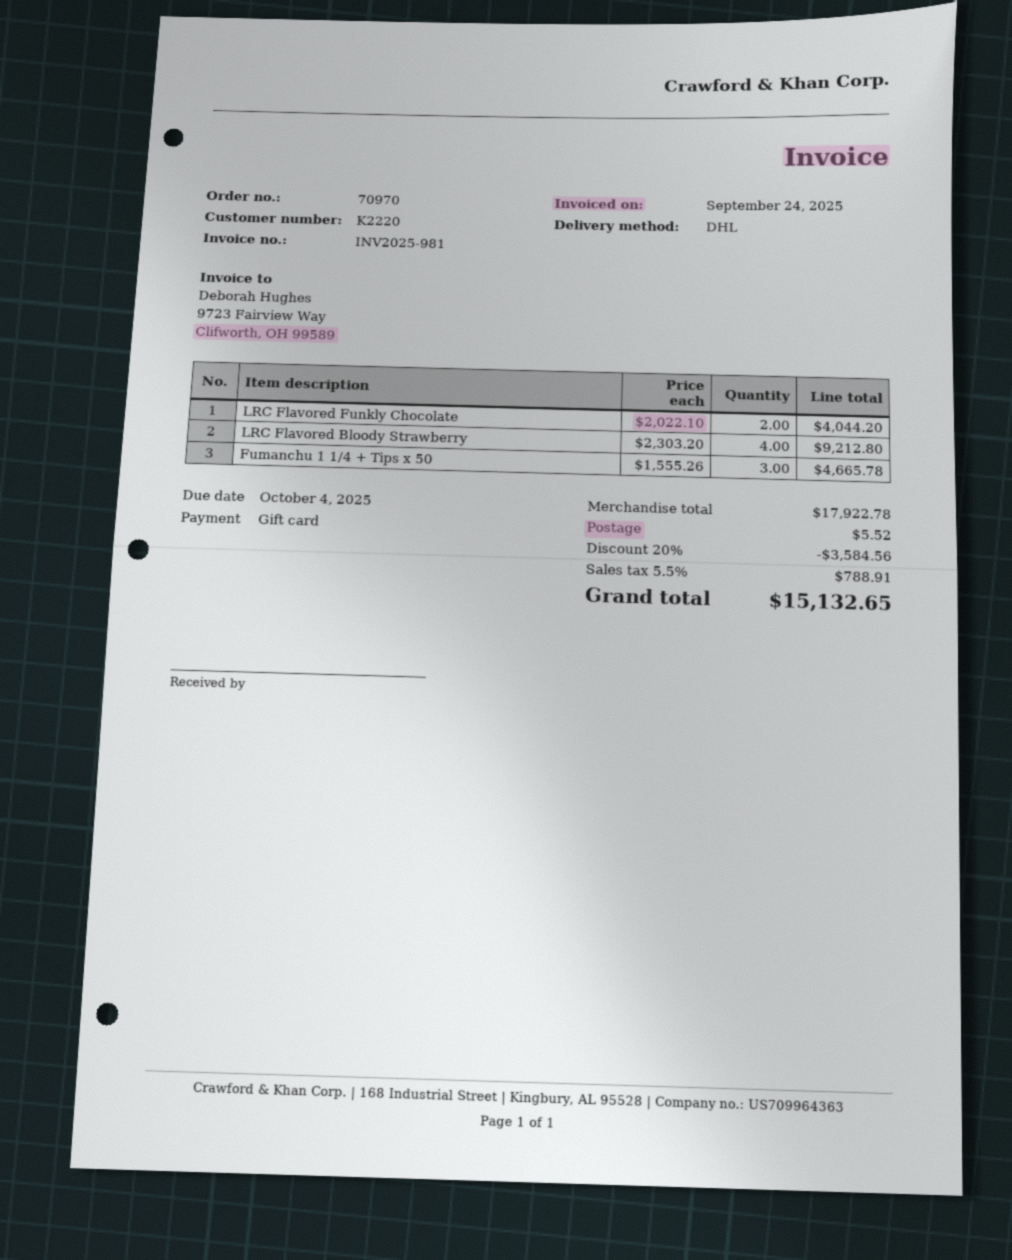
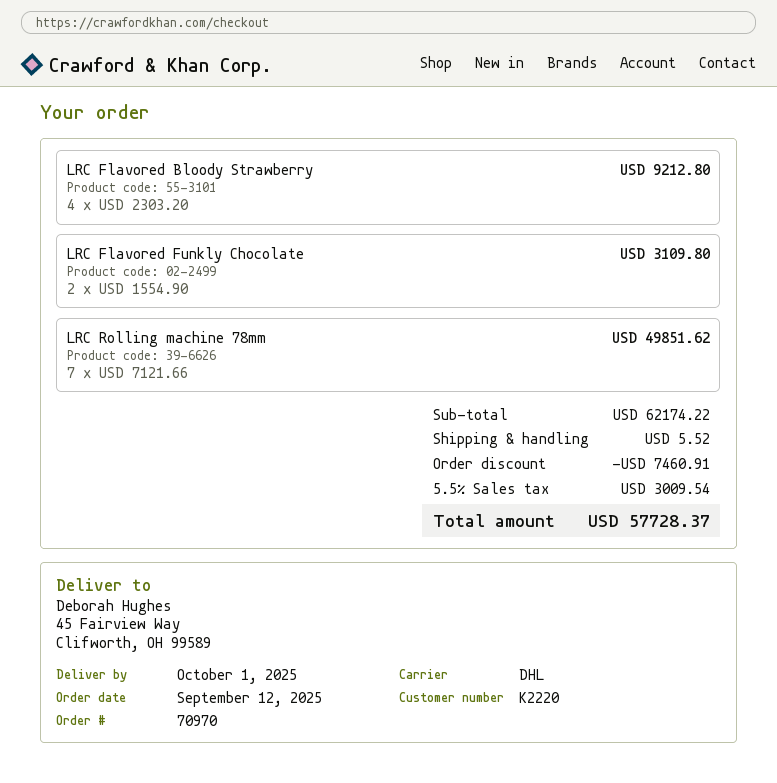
LRC Flavored Funkly Chocolate: 2 x 2022.10 = 4044.20 -> 2 x 1554.90 = 3109.80
Fumanchu 1 1/4 + Tips x 50: 3 x 1555.26 = 4665.78 -> none
LRC Rolling machine 78mm: none -> 7 x 7121.66 = 49851.62
subtotal: 17922.78 -> 62174.22
discount: 3584.56 -> 7460.91
tax: 5.5% = 788.91 -> 5.5% = 3009.54
total: 15132.65 -> 57728.37

